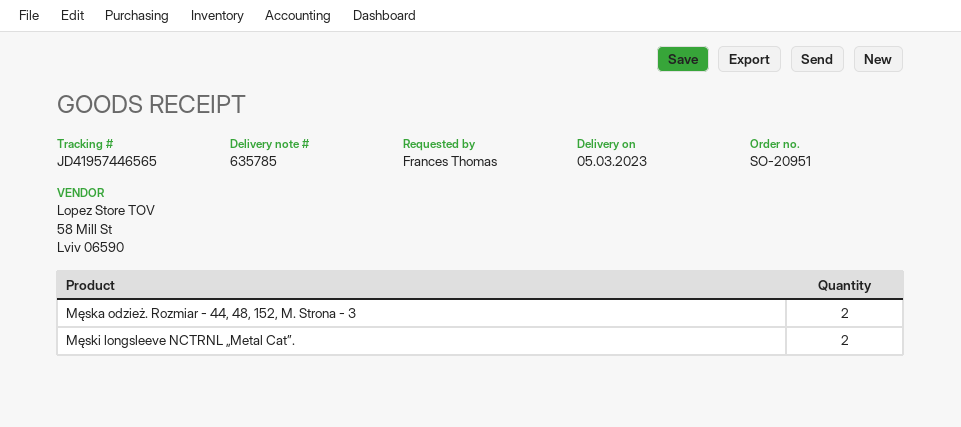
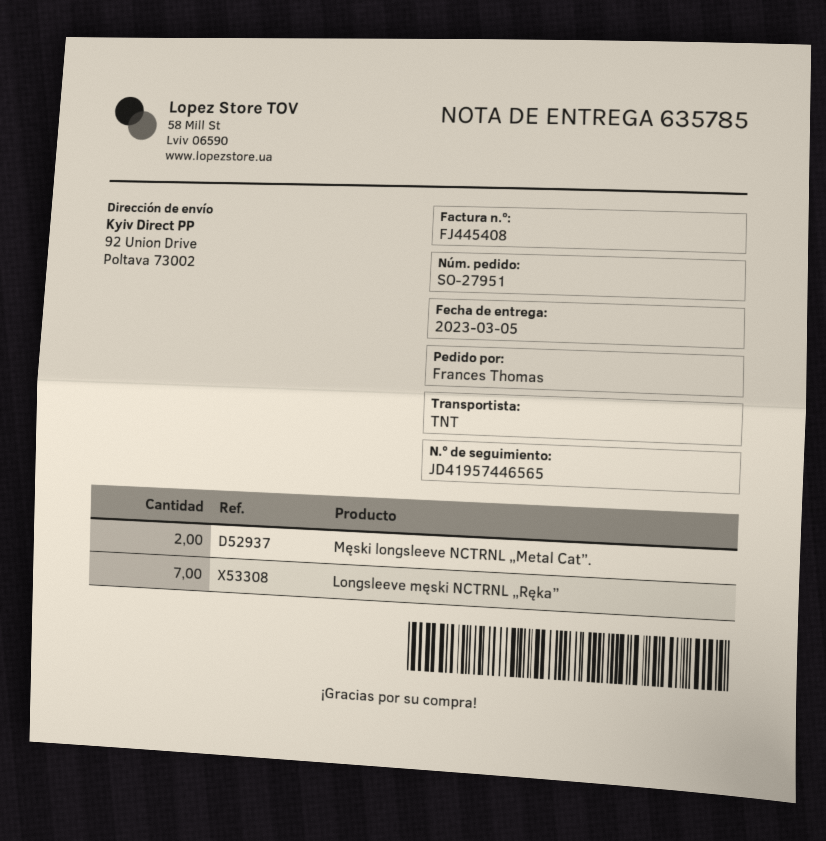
order number: SO-20951 -> SO-27951
Męska odzież. Rozmiar - 44, 48, 152, M. Strona - 3: 2 -> none
Longsleeve męski NCTRNL „Ręka”: none -> 7

